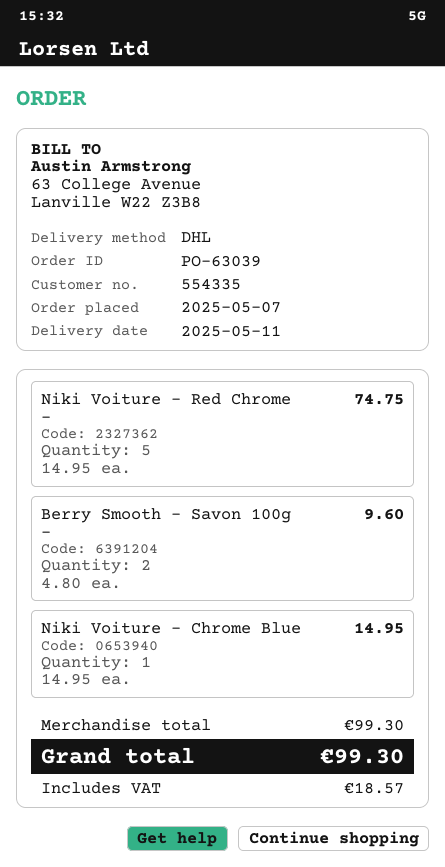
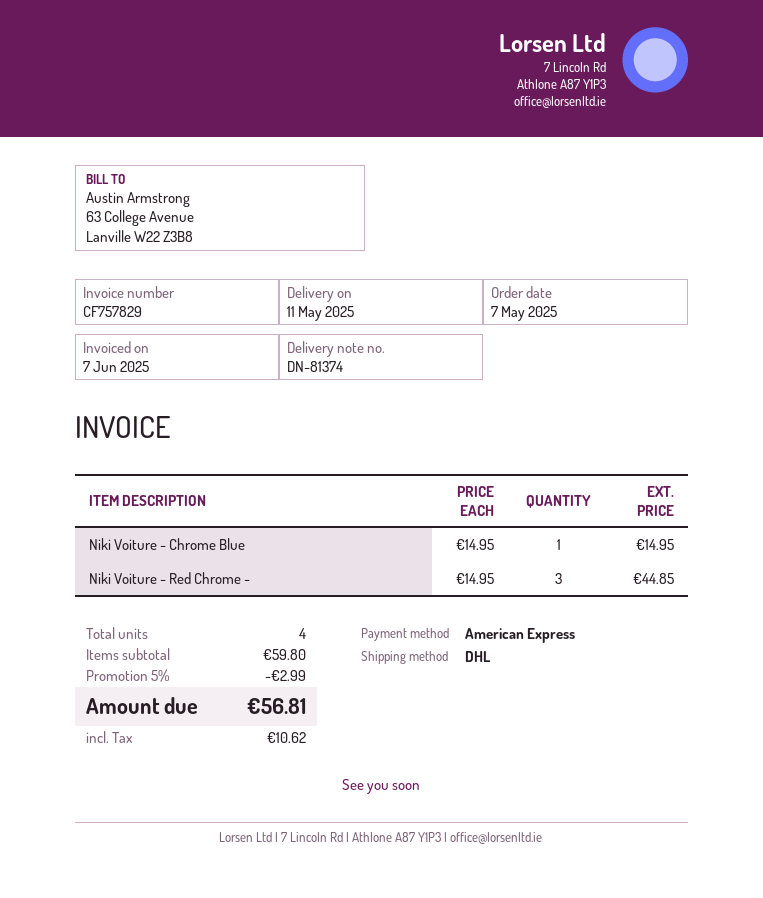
Niki Voiture - Red Chrome -: 5 x 14.95 = 74.75 -> 3 x 14.95 = 44.85
Berry Smooth - Savon 100g -: 2 x 4.80 = 9.60 -> none
subtotal: 99.30 -> 59.80
discount: none -> 5% = 2.99
tax: 18.57 -> 10.62
total: 99.30 -> 56.81

